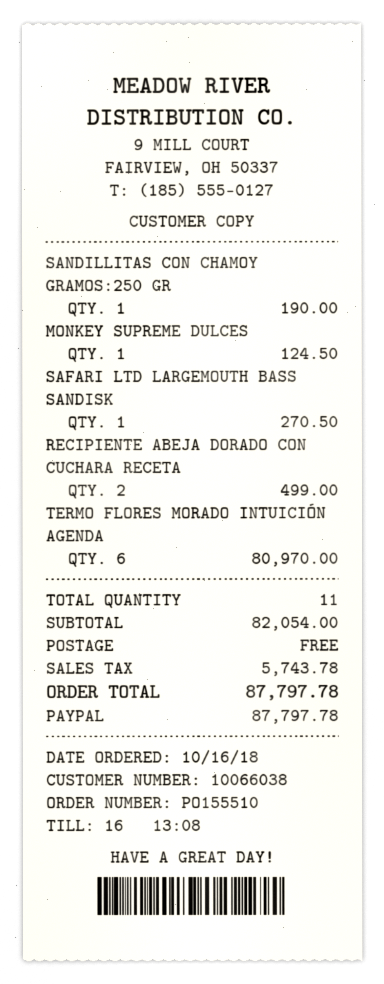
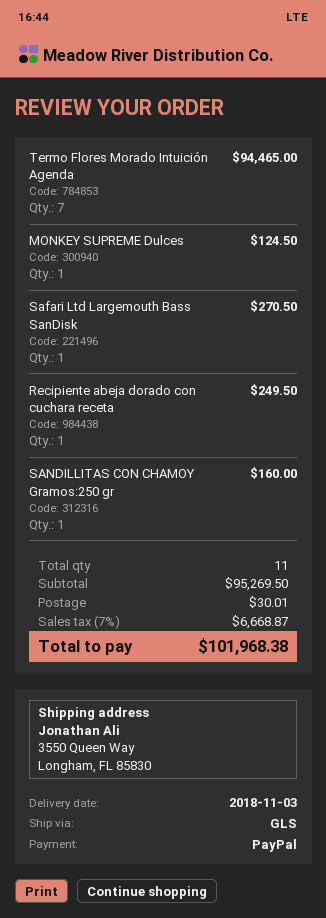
SANDILLITAS CON CHAMOY GRAMOS:250 GR: 1 for 190.00 -> 1 for 160.00
RECIPIENTE ABEJA DORADO CON CUCHARA RECETA: 2 for 499.00 -> 1 for 249.50
TERMO FLORES MORADO INTUICIÓN AGENDA: 6 for 80970.00 -> 7 for 94465.00
subtotal: 82054.00 -> 95269.50
shipping: 0.00 -> 30.01
tax: 5743.78 -> 6668.87
total: 87797.78 -> 101968.38

